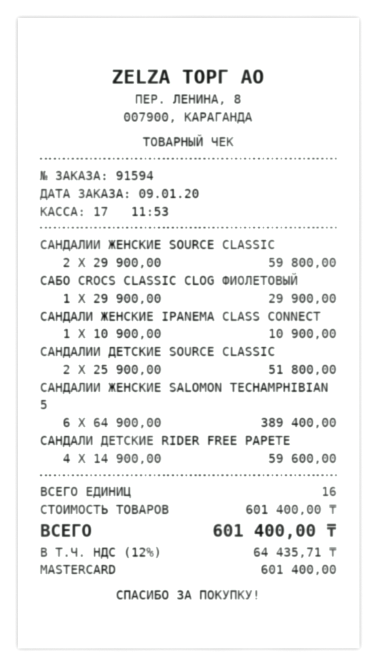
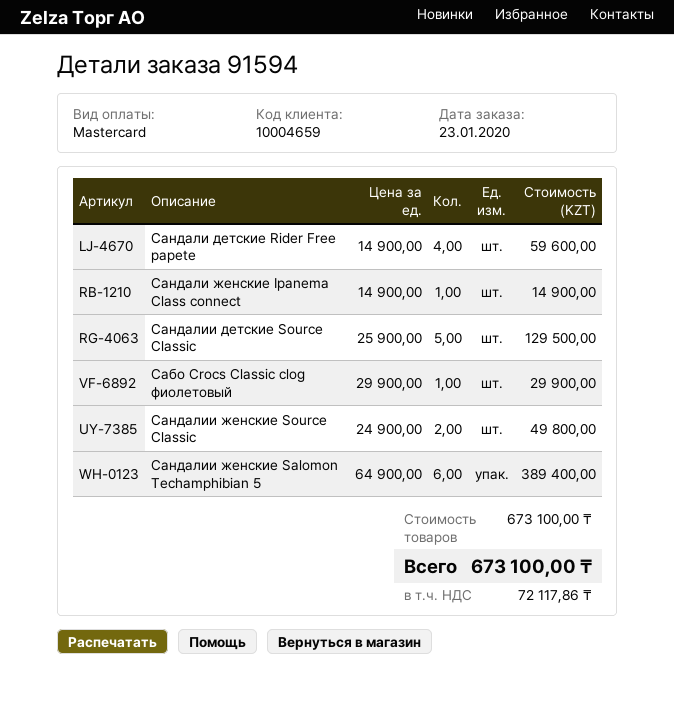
order date: 2020-01-09 -> 2020-01-23
САНДАЛИИ ЖЕНСКИЕ SOURCE CLASSIC: 2 x 29900.00 = 59800.00 -> 2 x 24900.00 = 49800.00
САНДАЛИ ЖЕНСКИЕ IPANEMA CLASS CONNECT: 1 x 10900.00 = 10900.00 -> 1 x 14900.00 = 14900.00
САНДАЛИИ ДЕТСКИЕ SOURCE CLASSIC: 2 x 25900.00 = 51800.00 -> 5 x 25900.00 = 129500.00
subtotal: 601400.00 -> 673100.00
tax: 64435.71 -> 72117.86
total: 601400.00 -> 673100.00

